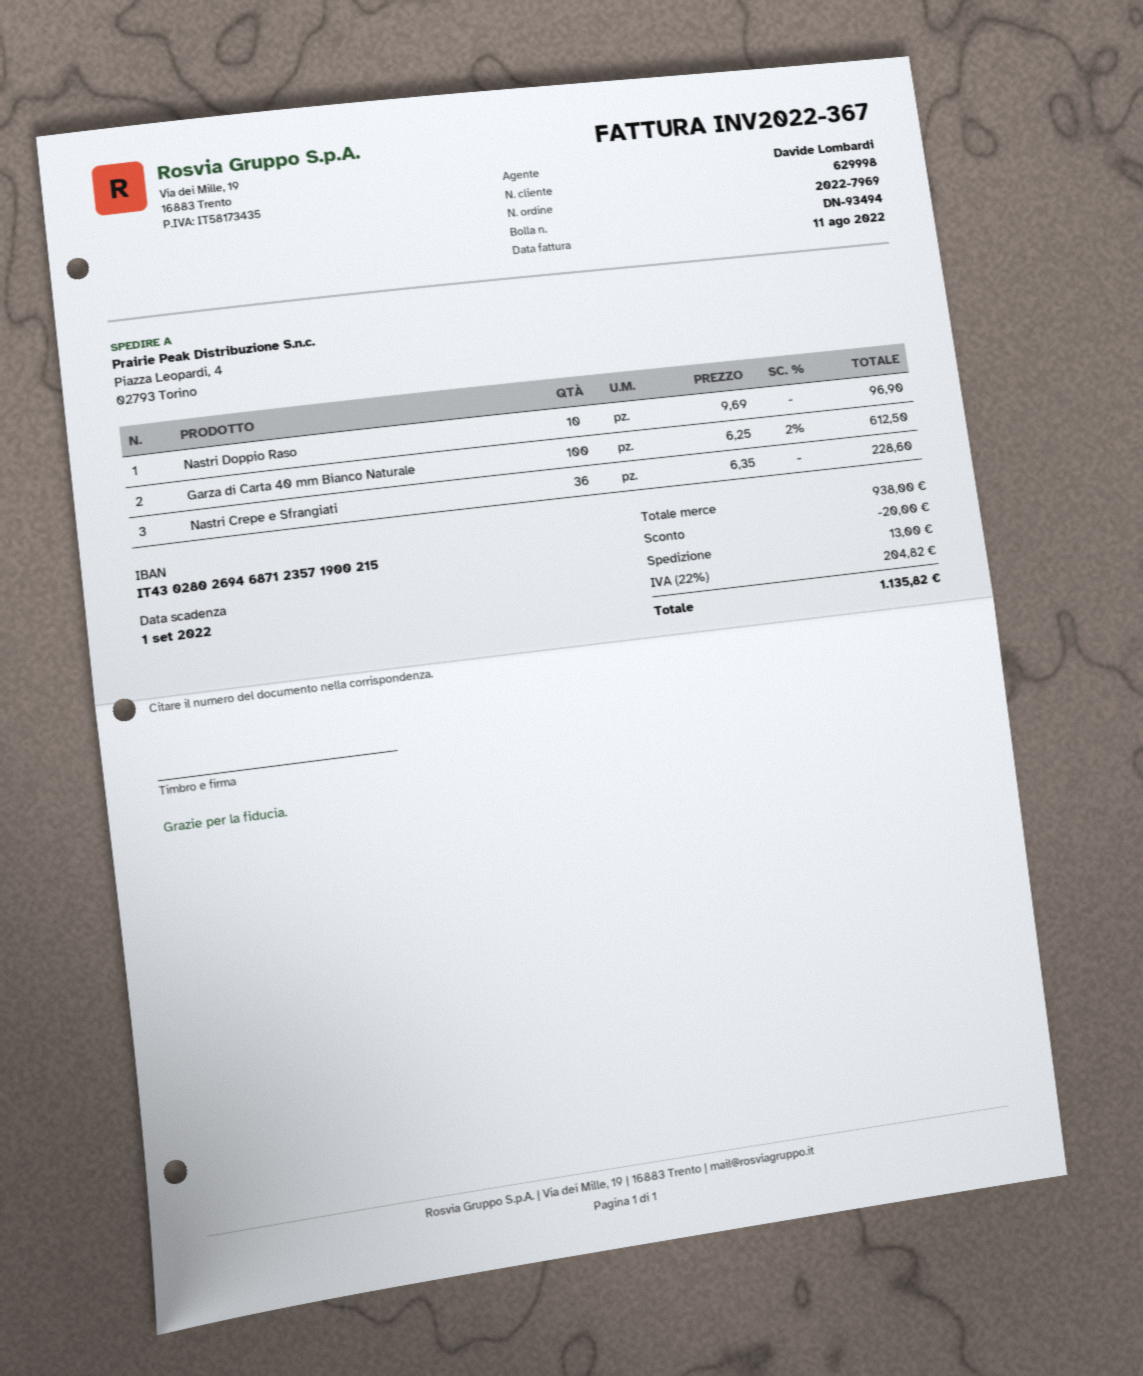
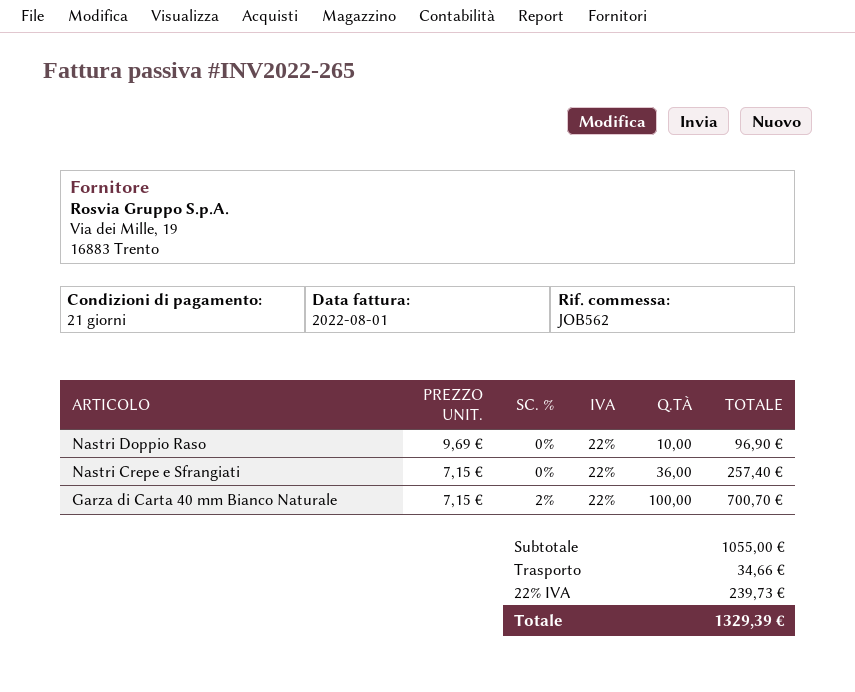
invoice number: INV2022-367 -> INV2022-265
invoice date: 2022-08-11 -> 2022-08-01
Garza di Carta 40 mm Bianco Naturale: 100 x 6.25 - 2% = 612.50 -> 100 x 7.15 - 2% = 700.70
Nastri Crepe e Sfrangiati: 36 x 6.35 = 228.60 -> 36 x 7.15 = 257.40
subtotal: 938.00 -> 1055.00
discount: 20.00 -> none
shipping: 13.00 -> 34.66
tax: 22% = 204.82 -> 22% = 239.73
total: 1135.82 -> 1329.39

